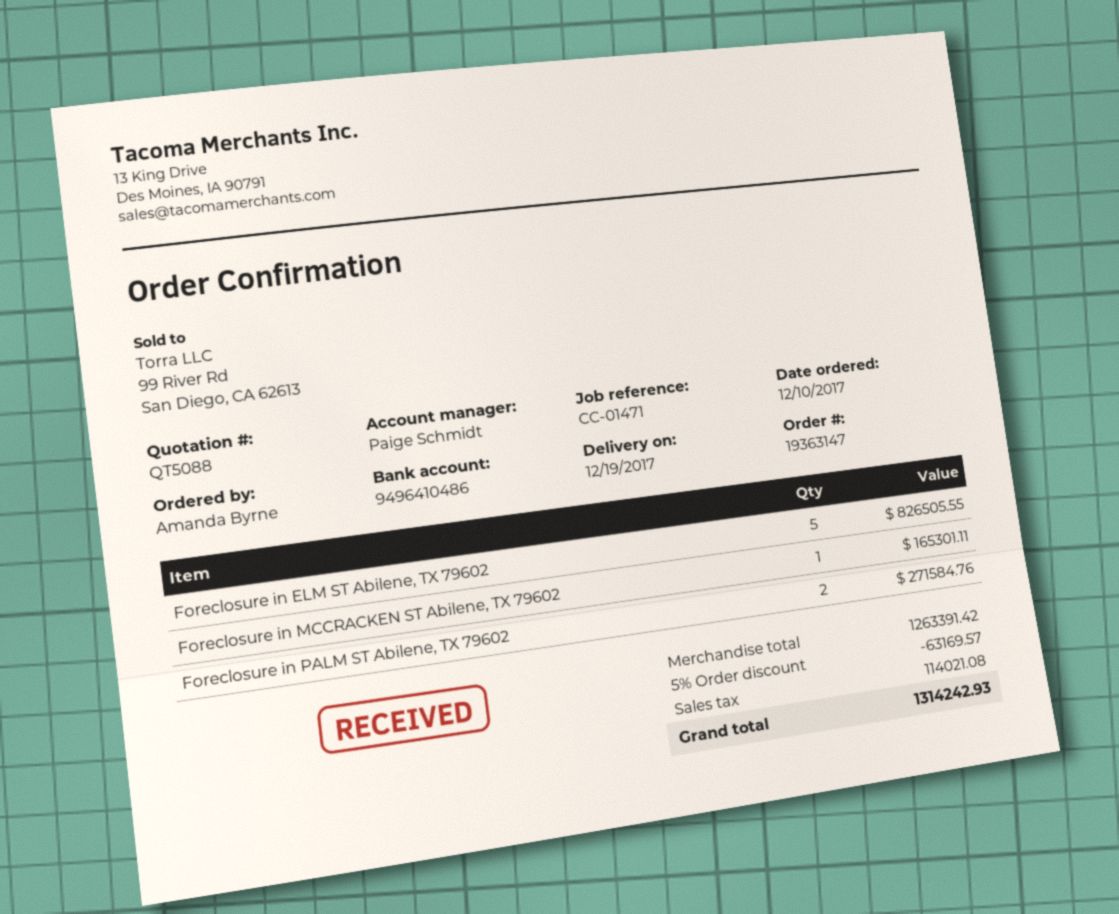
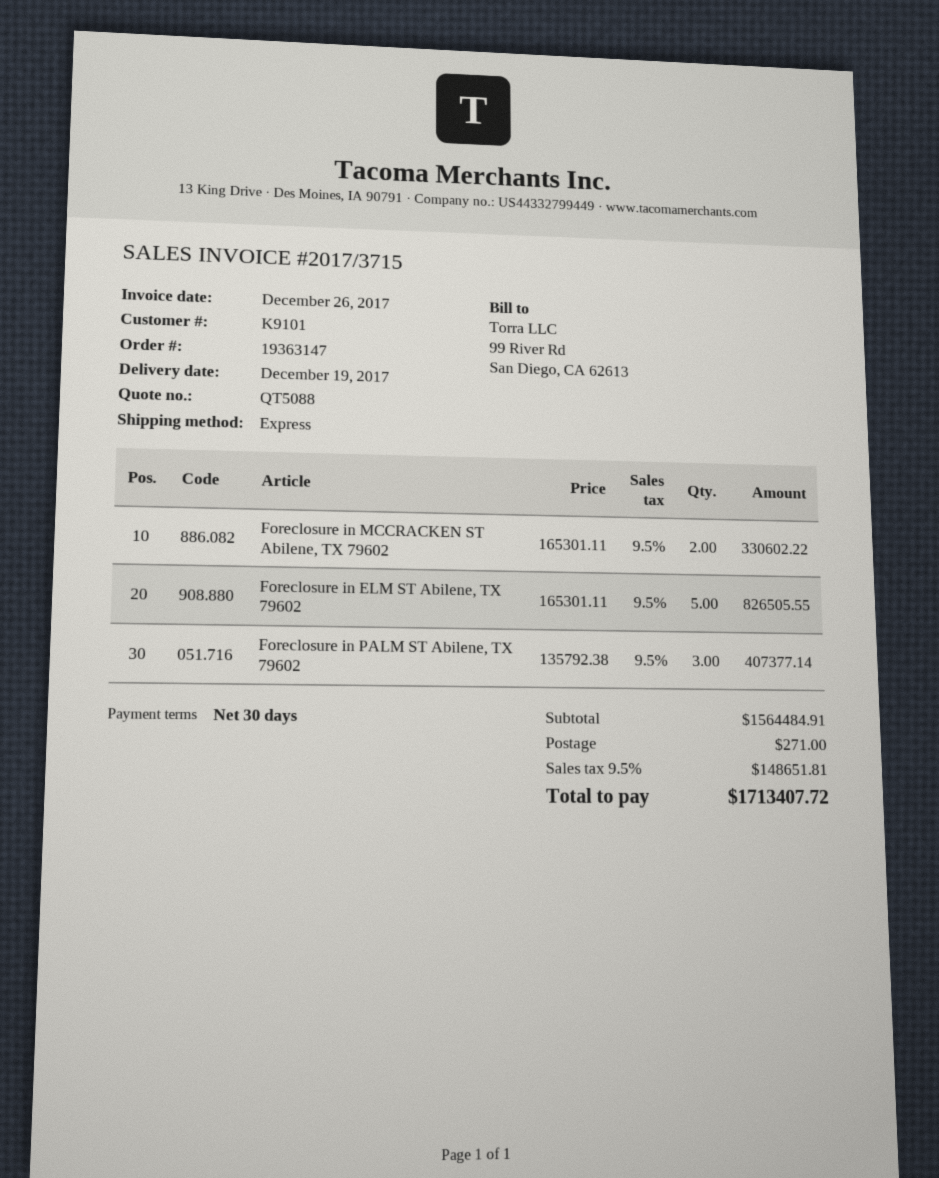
Foreclosure in MCCRACKEN ST Abilene, TX 79602: 1 for 165301.11 -> 2 for 330602.22
Foreclosure in PALM ST Abilene, TX 79602: 2 for 271584.76 -> 3 for 407377.14
subtotal: 1263391.42 -> 1564484.91
discount: 5% = 63169.57 -> none
shipping: none -> 271.00
tax: 114021.08 -> 148651.81
total: 1314242.93 -> 1713407.72

